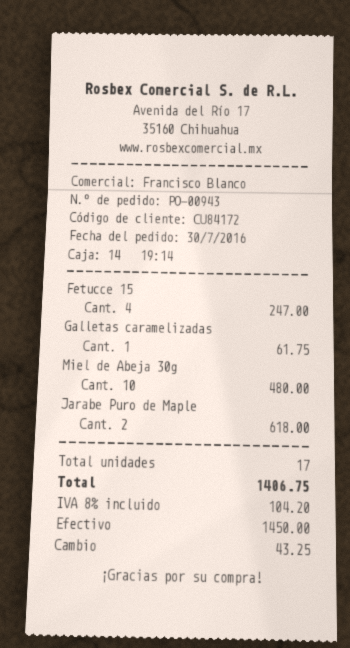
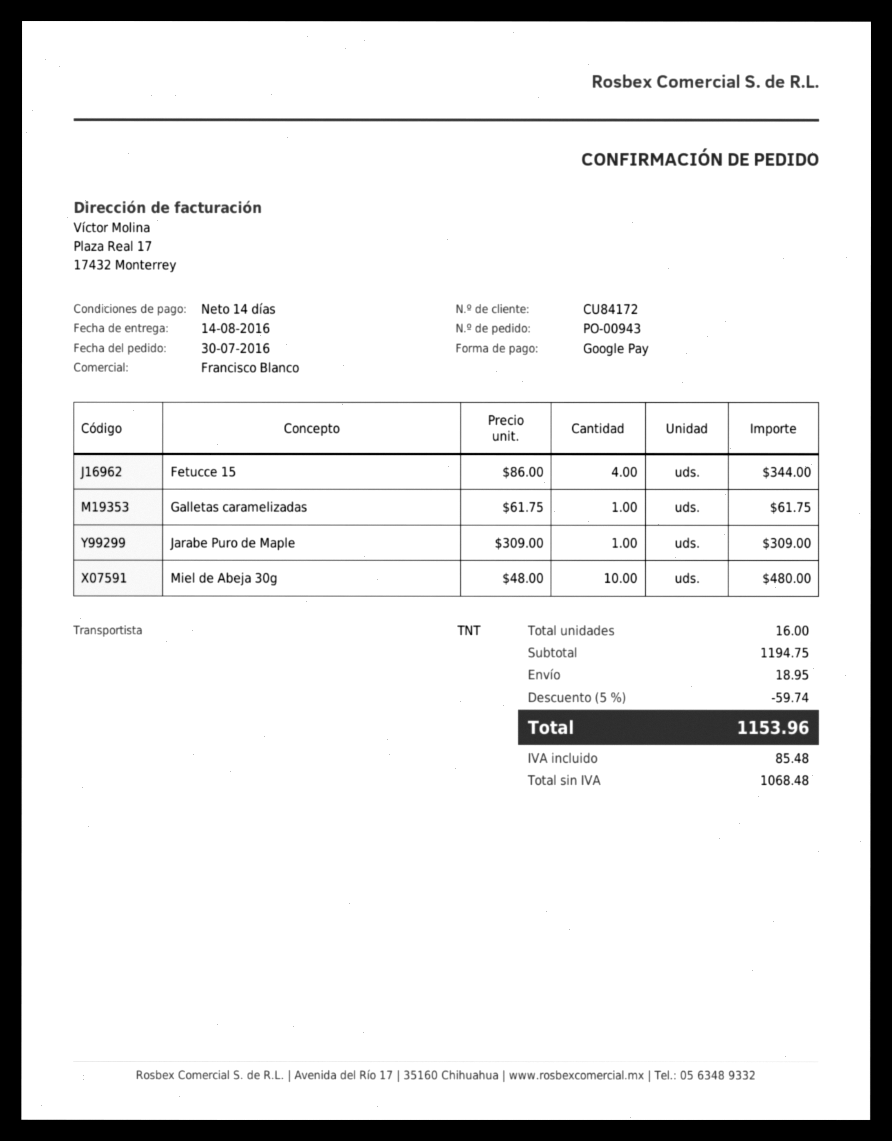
payment method: cash -> Google Pay
Fetucce 15: 4 for 247.00 -> 4 for 344.00
Jarabe Puro de Maple: 2 for 618.00 -> 1 for 309.00
total quantity: 17 -> 16
discount: none -> 5% = 59.74
shipping: none -> 18.95
tax: 104.20 -> 85.48
total: 1406.75 -> 1153.96

